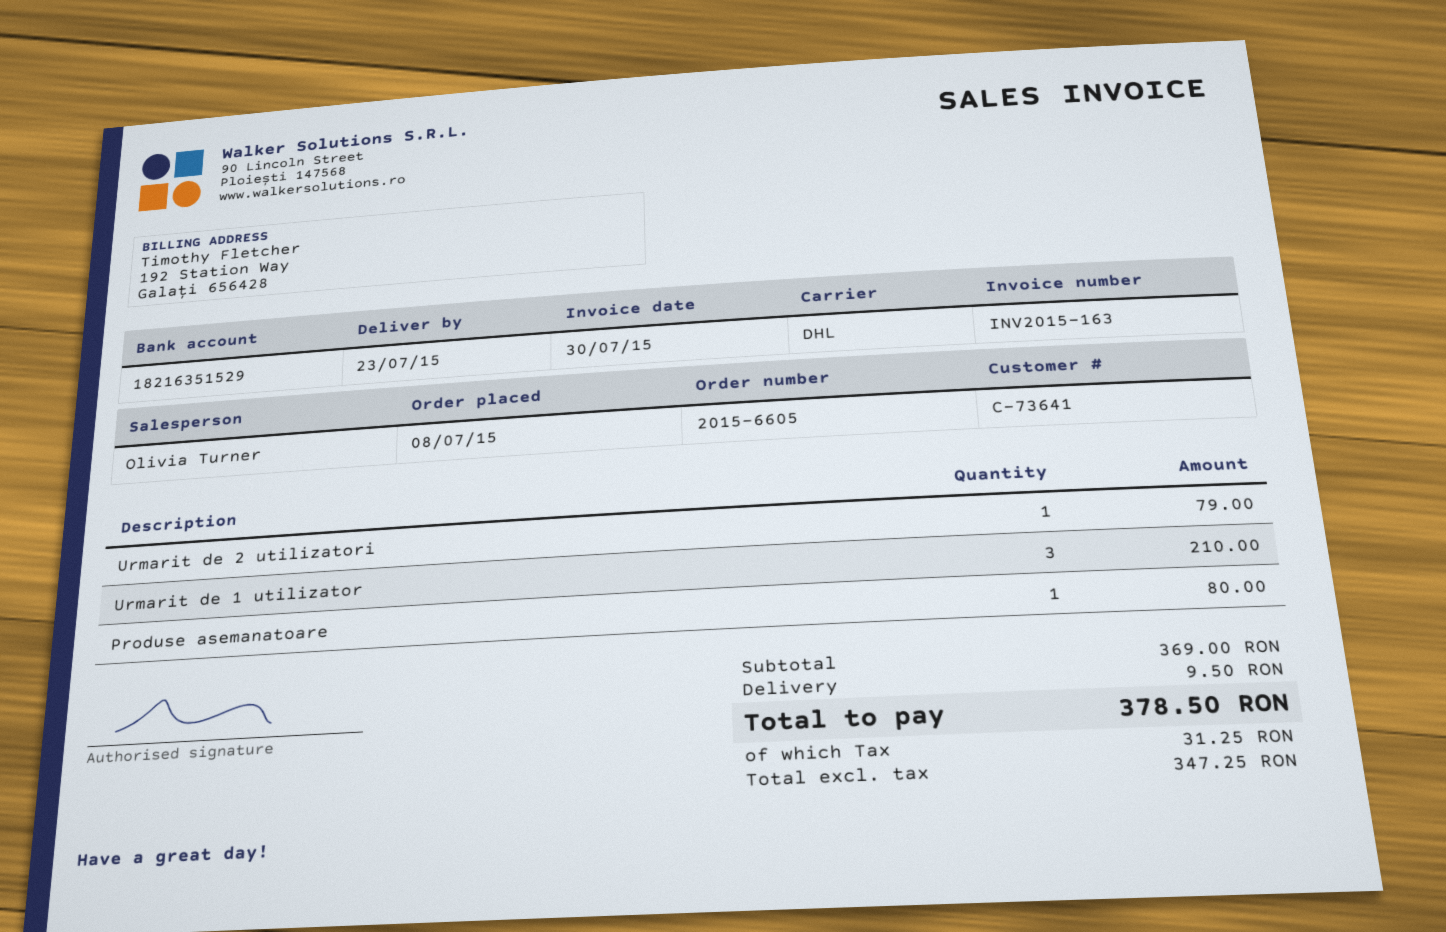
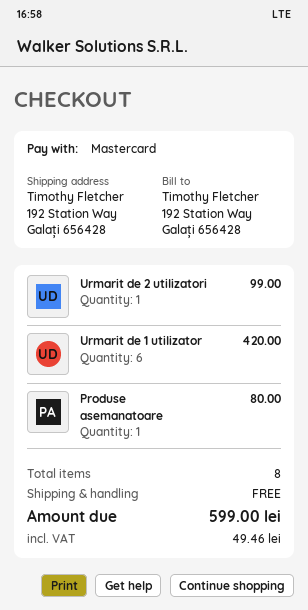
Urmarit de 2 utilizatori: 1 for 79.00 -> 1 for 99.00
Urmarit de 1 utilizator: 3 for 210.00 -> 6 for 420.00
shipping: 9.50 -> 0.00
tax: 31.25 -> 49.46
total: 378.50 -> 599.00

